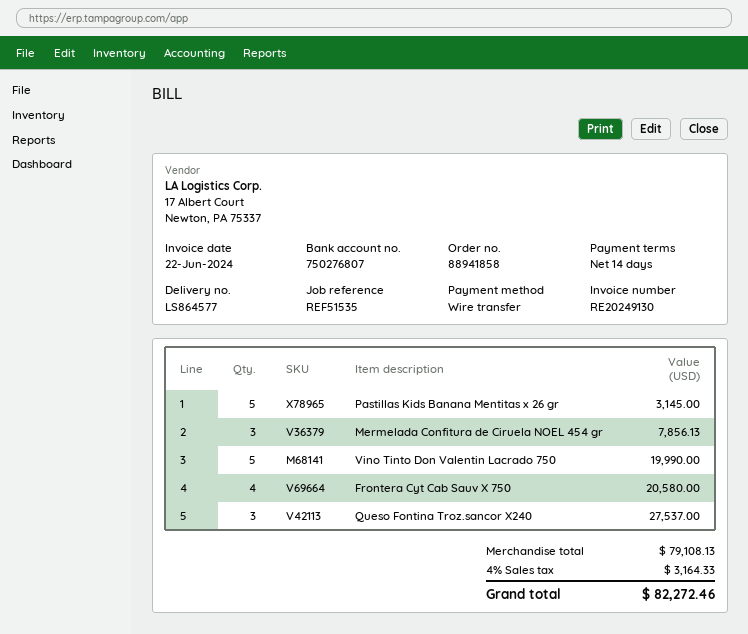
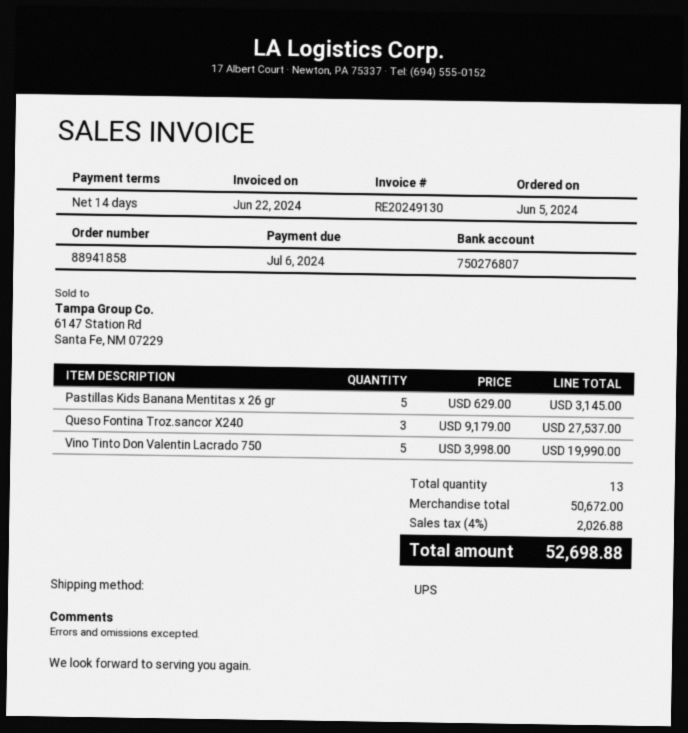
Mermelada Confitura de Ciruela NOEL 454 gr: 3 for 7856.13 -> none
Frontera Cyt Cab Sauv X 750: 4 for 20580.00 -> none
subtotal: 79108.13 -> 50672.00
tax: 4% = 3164.33 -> 4% = 2026.88
total: 82272.46 -> 52698.88

